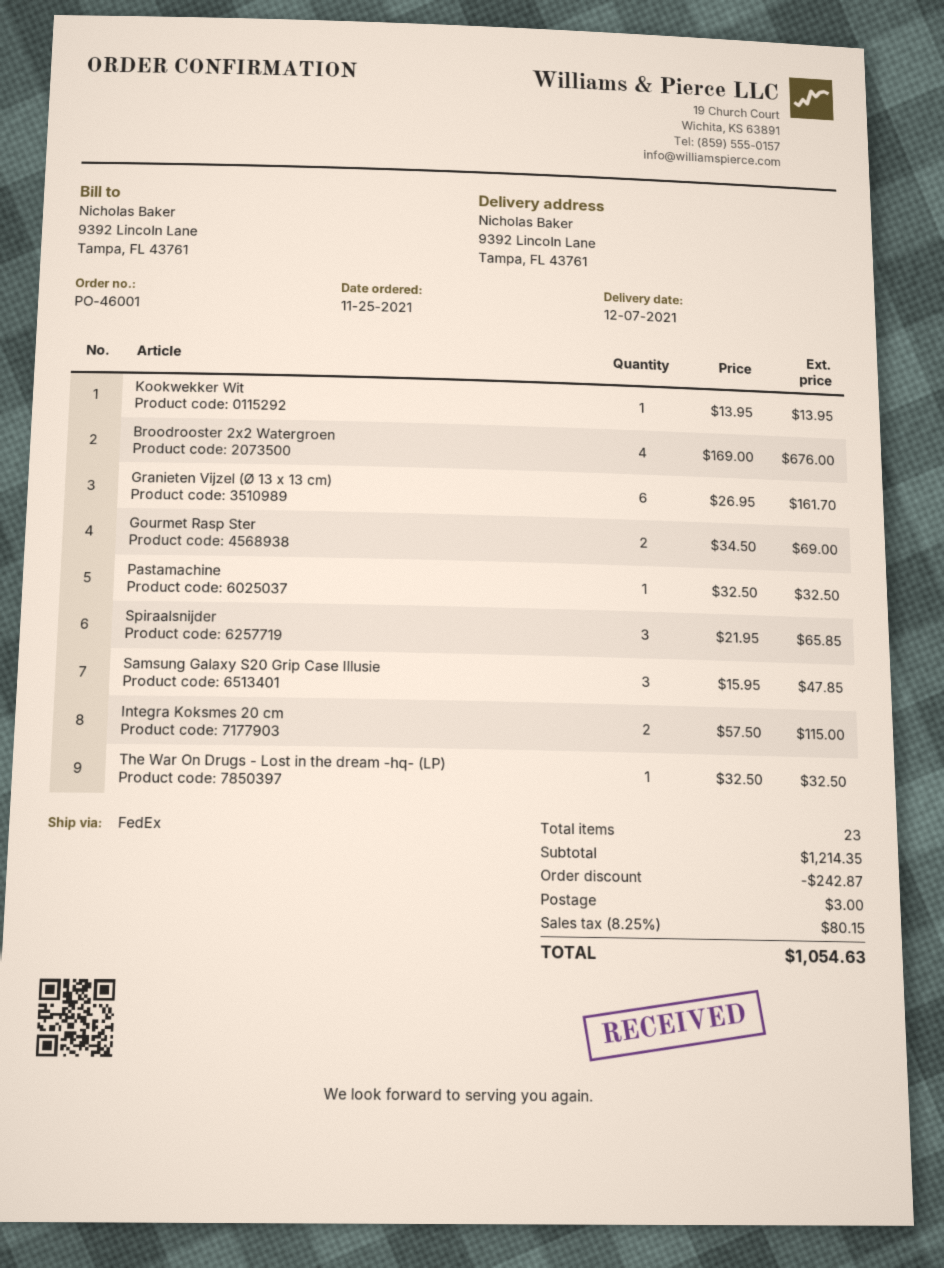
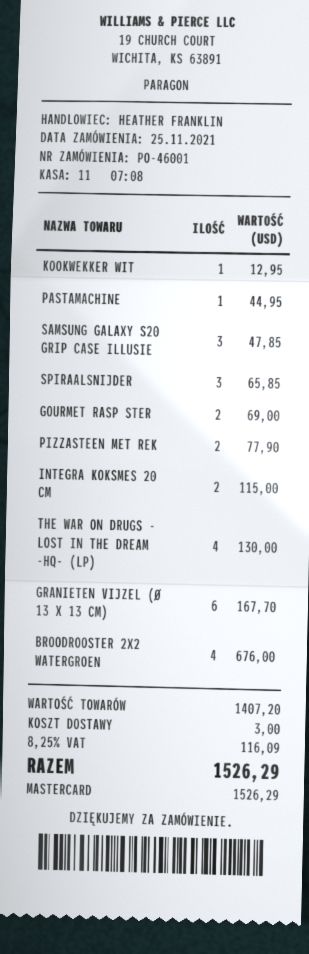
Kookwekker Wit: 1 for 13.95 -> 1 for 12.95
Granieten Vijzel (Ø 13 x 13 cm): 6 for 161.70 -> 6 for 167.70
Pastamachine: 1 for 32.50 -> 1 for 44.95
The War On Drugs - Lost in the dream -hq- (LP): 1 for 32.50 -> 4 for 130.00
PIZZASTEEN MET REK: none -> 2 for 77.90
subtotal: 1214.35 -> 1407.20
discount: 242.87 -> none
tax: 8.25% = 80.15 -> 8.25% = 116.09
total: 1054.63 -> 1526.29

